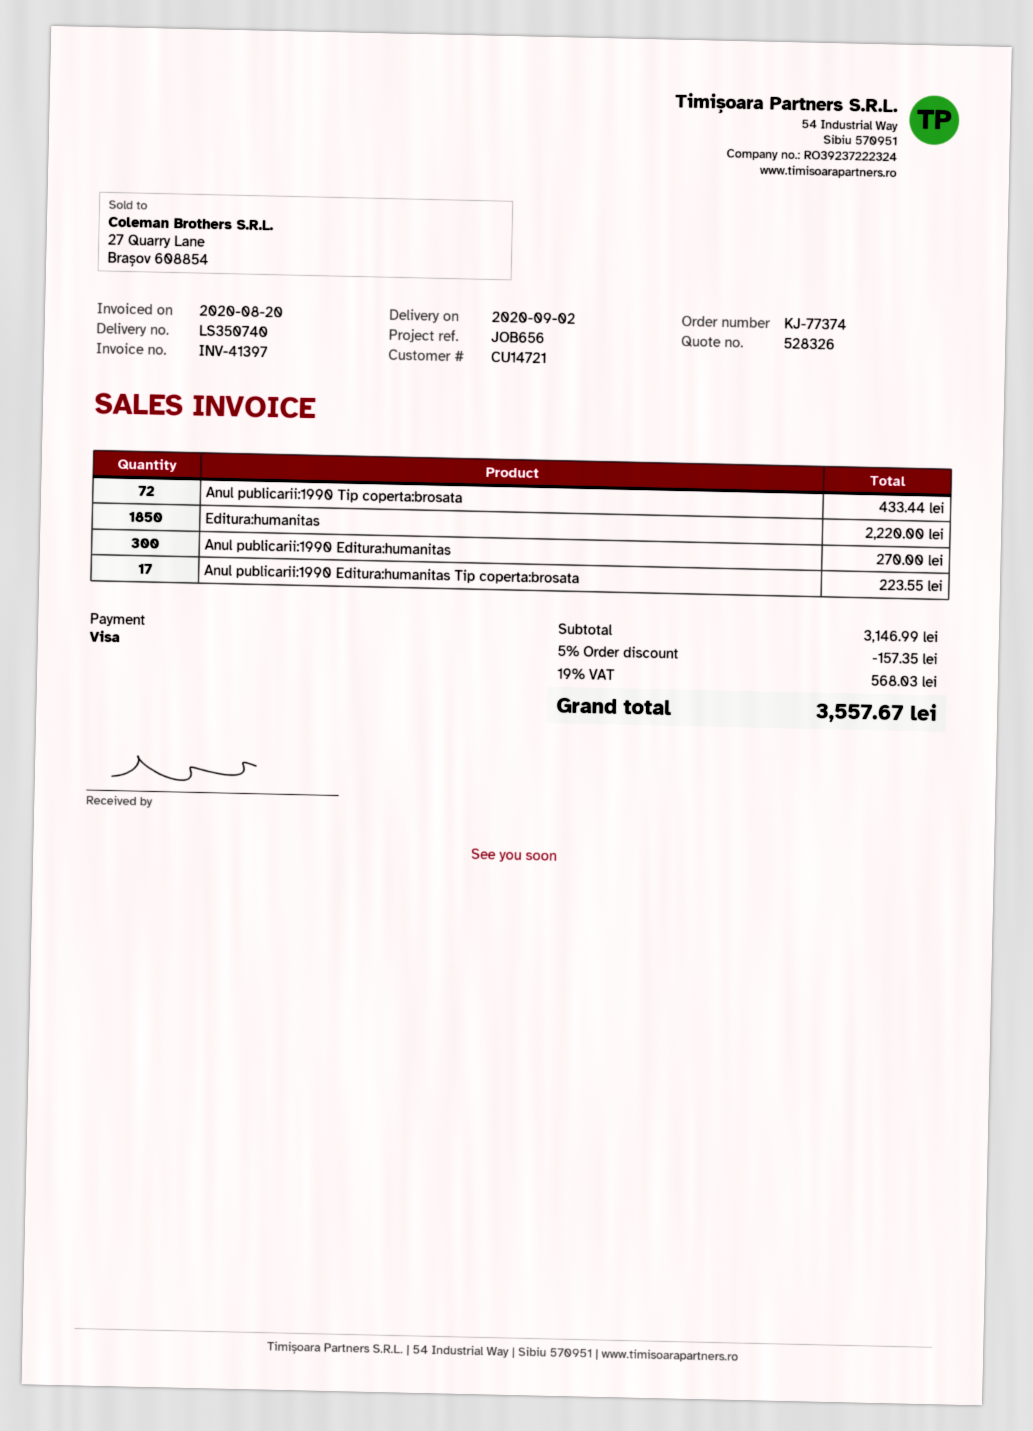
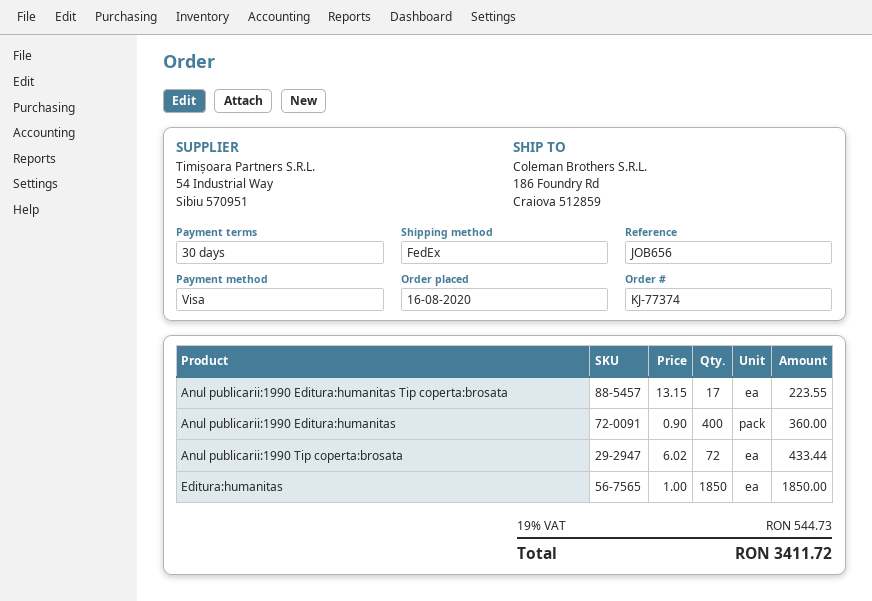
Editura:humanitas: 1850 for 2220.00 -> 1850 for 1850.00
Anul publicarii:1990 Editura:humanitas: 300 for 270.00 -> 400 for 360.00
discount: 5% = 157.35 -> none
tax: 19% = 568.03 -> 19% = 544.73
total: 3557.67 -> 3411.72

